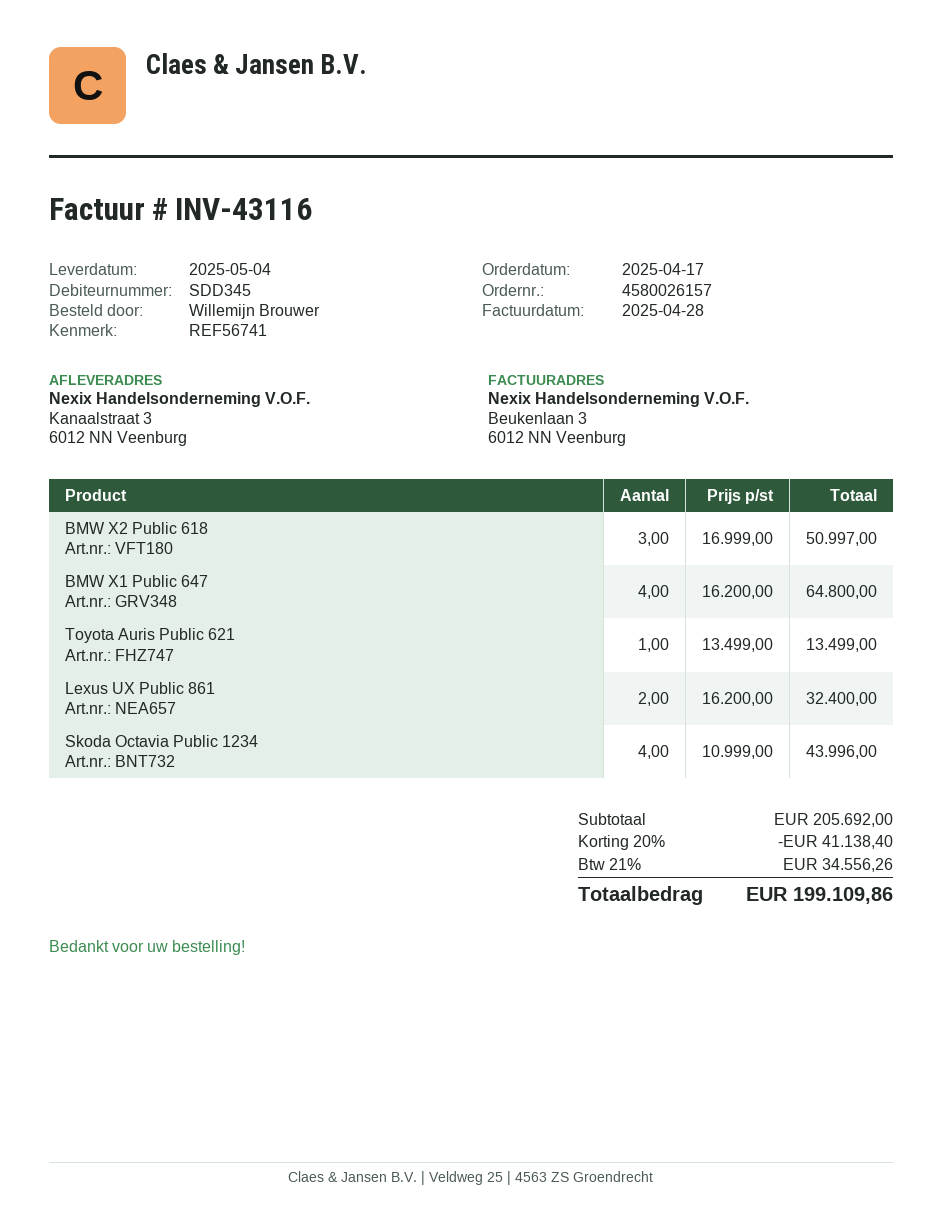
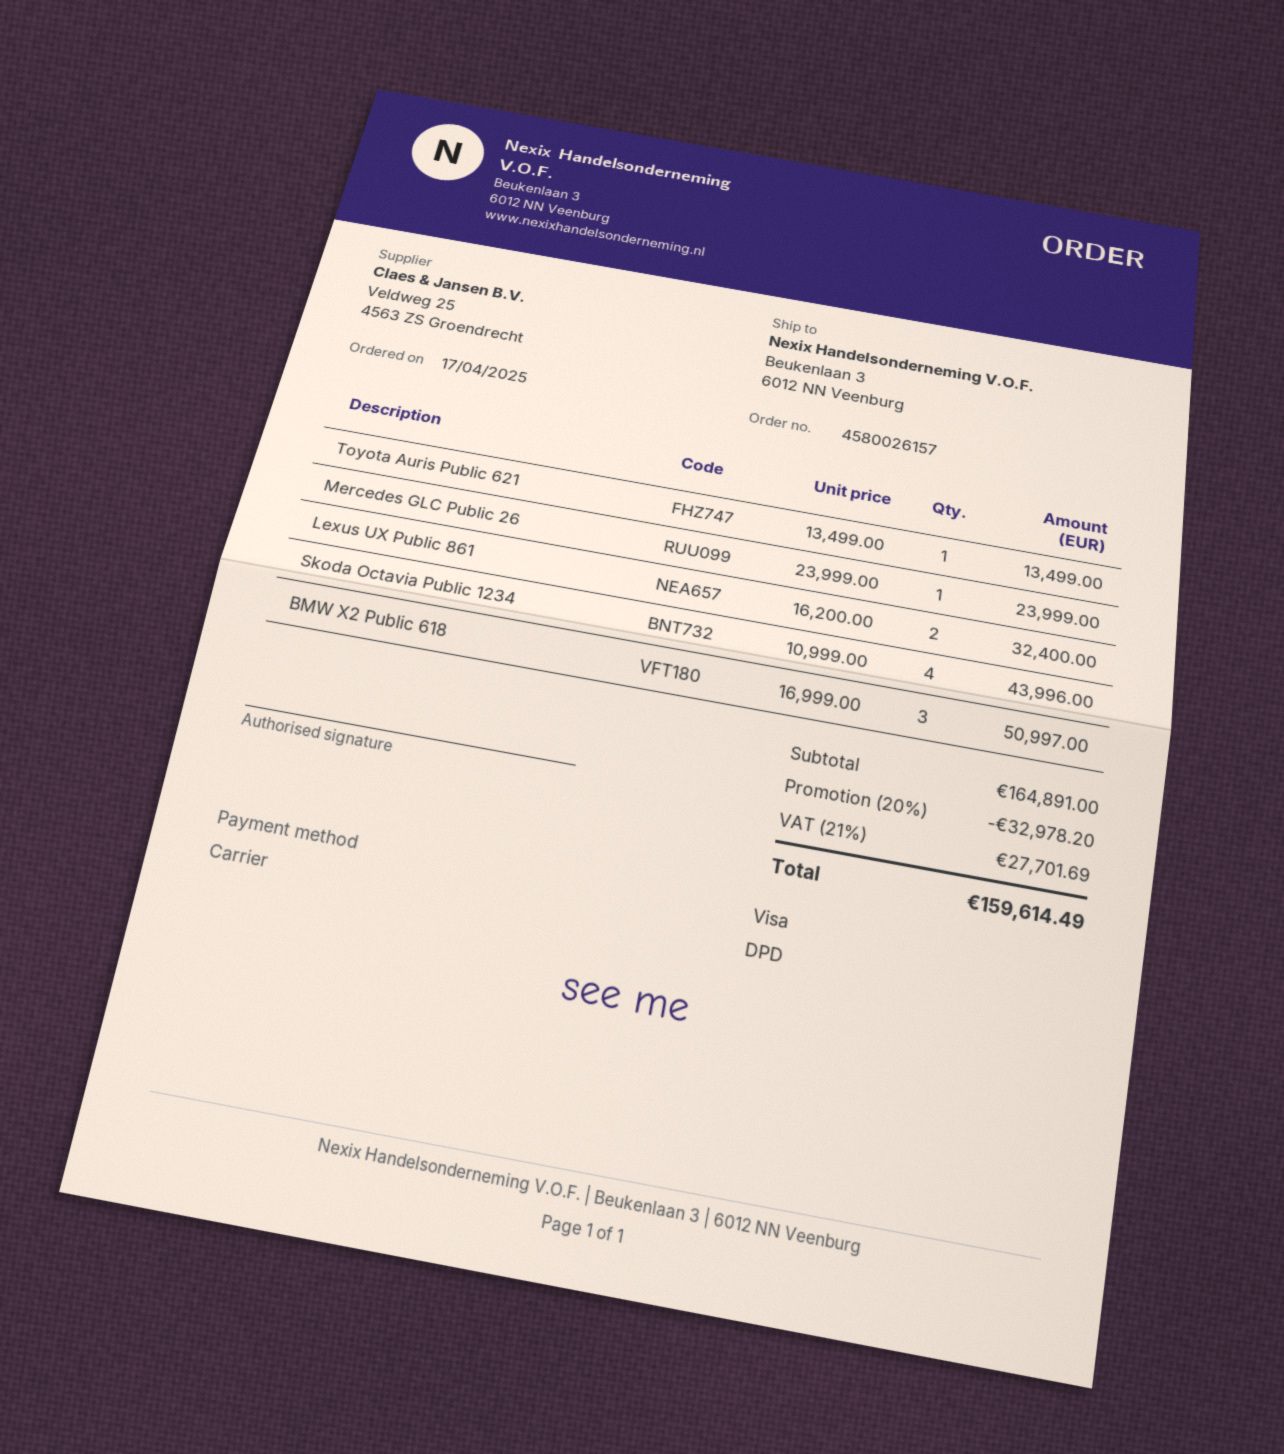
ship to: Kanaalstraat 3, 6012 NN Veenburg -> Beukenlaan 3, 6012 NN Veenburg
BMW X1 Public 647: 4 x 16200.00 = 64800.00 -> none
Mercedes GLC Public 26: none -> 1 x 23999.00 = 23999.00
subtotal: 205692.00 -> 164891.00
discount: 20% = 41138.40 -> 20% = 32978.20
tax: 21% = 34556.26 -> 21% = 27701.69
total: 199109.86 -> 159614.49

